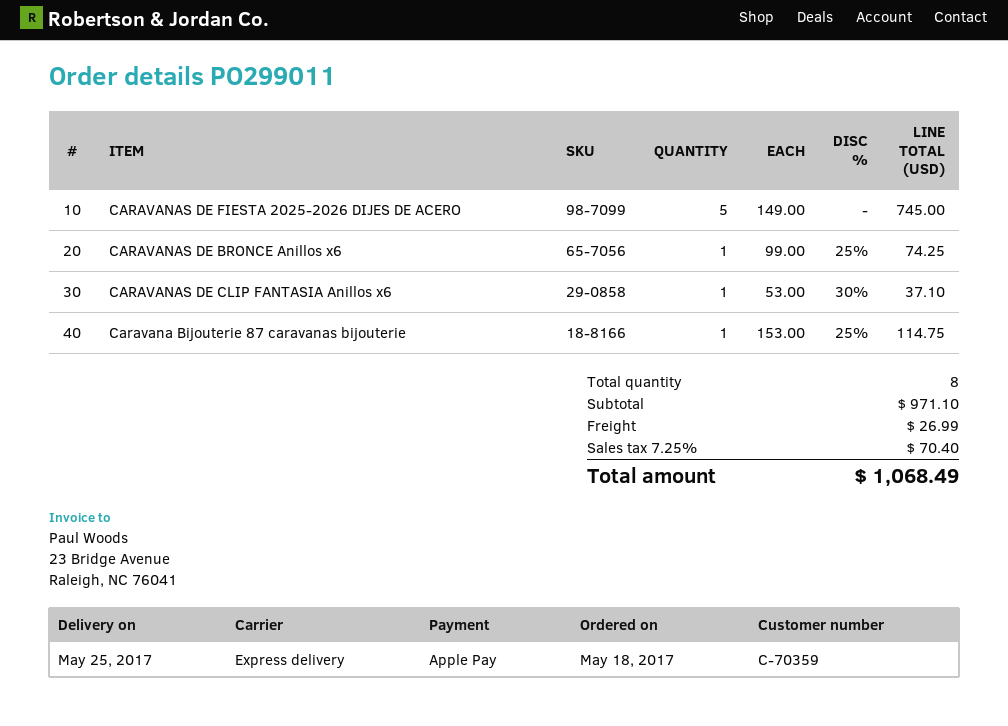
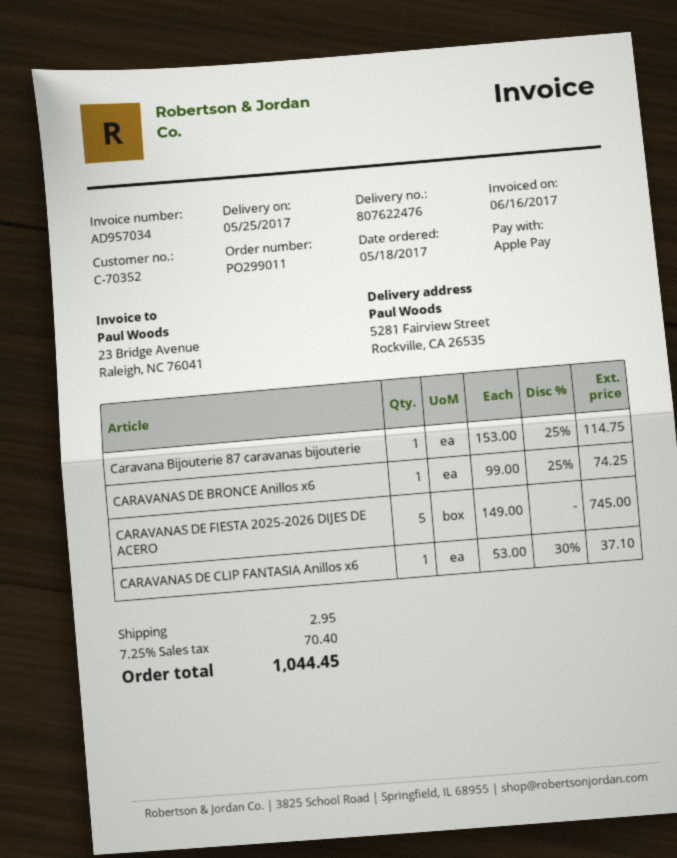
customer number: C-70359 -> C-70352
shipping: 26.99 -> 2.95
total: 1068.49 -> 1044.45

